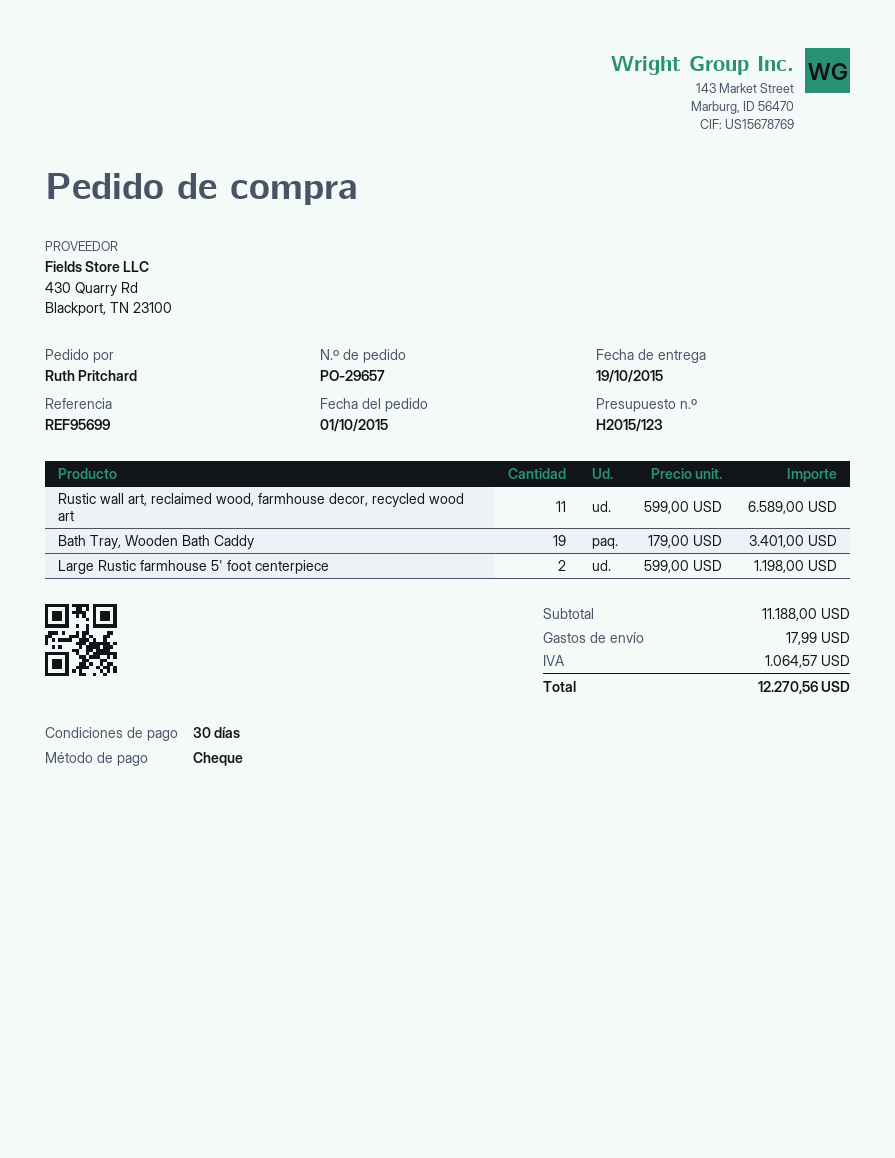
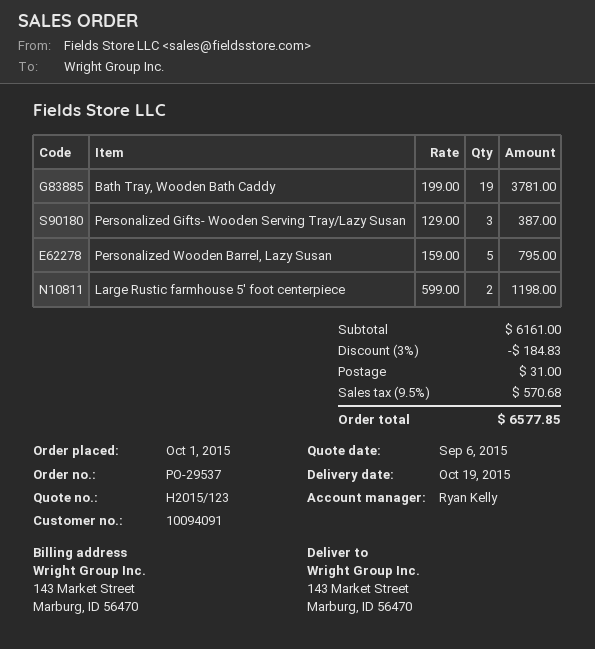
order number: PO-29657 -> PO-29537
Rustic wall art, reclaimed wood, farmhouse decor, recycled wood art: 11 x 599.00 = 6589.00 -> none
Bath Tray, Wooden Bath Caddy: 19 x 179.00 = 3401.00 -> 19 x 199.00 = 3781.00
Personalized Gifts- Wooden Serving Tray/Lazy Susan: none -> 3 x 129.00 = 387.00
Personalized Wooden Barrel, Lazy Susan: none -> 5 x 159.00 = 795.00
subtotal: 11188.00 -> 6161.00
discount: none -> 3% = 184.83
shipping: 17.99 -> 31.00
tax: 1064.57 -> 570.68
total: 12270.56 -> 6577.85

